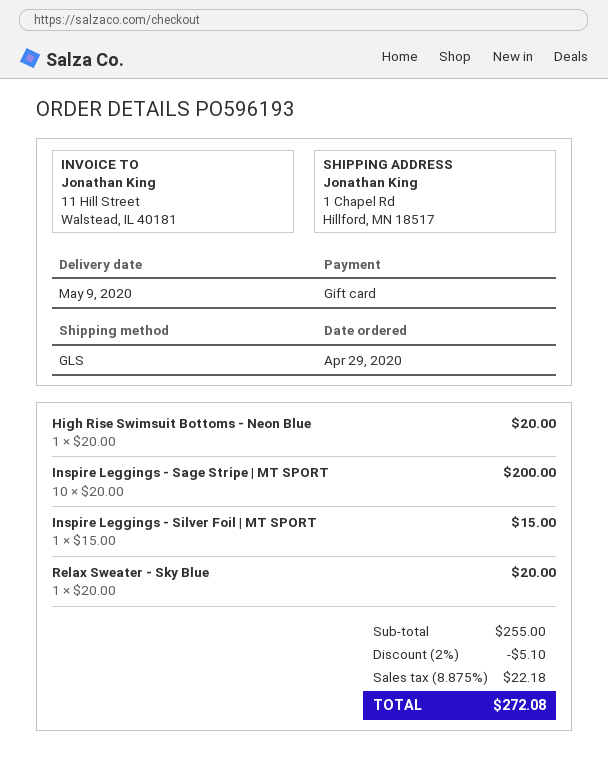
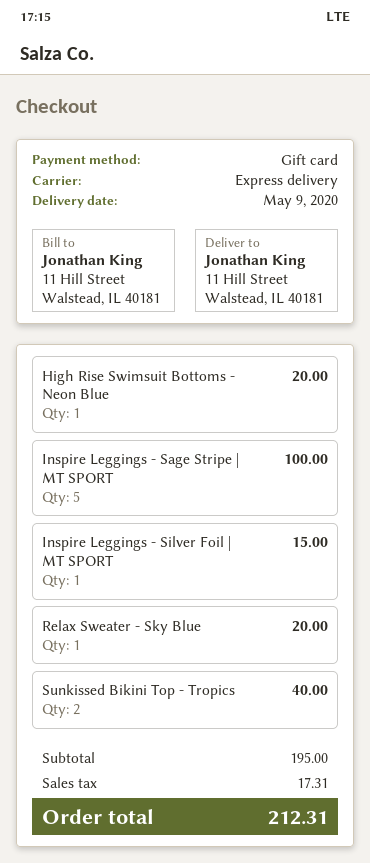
shipping method: GLS -> express
ship to: 1 Chapel Rd, Hillford, MN 18517 -> 11 Hill Street, Walstead, IL 40181
Inspire Leggings - Sage Stripe | MT SPORT: 10 for 200.00 -> 5 for 100.00
Sunkissed Bikini Top - Tropics: none -> 2 for 40.00
subtotal: 255.00 -> 195.00
discount: 2% = 5.10 -> none
tax: 22.18 -> 17.31
total: 272.08 -> 212.31

